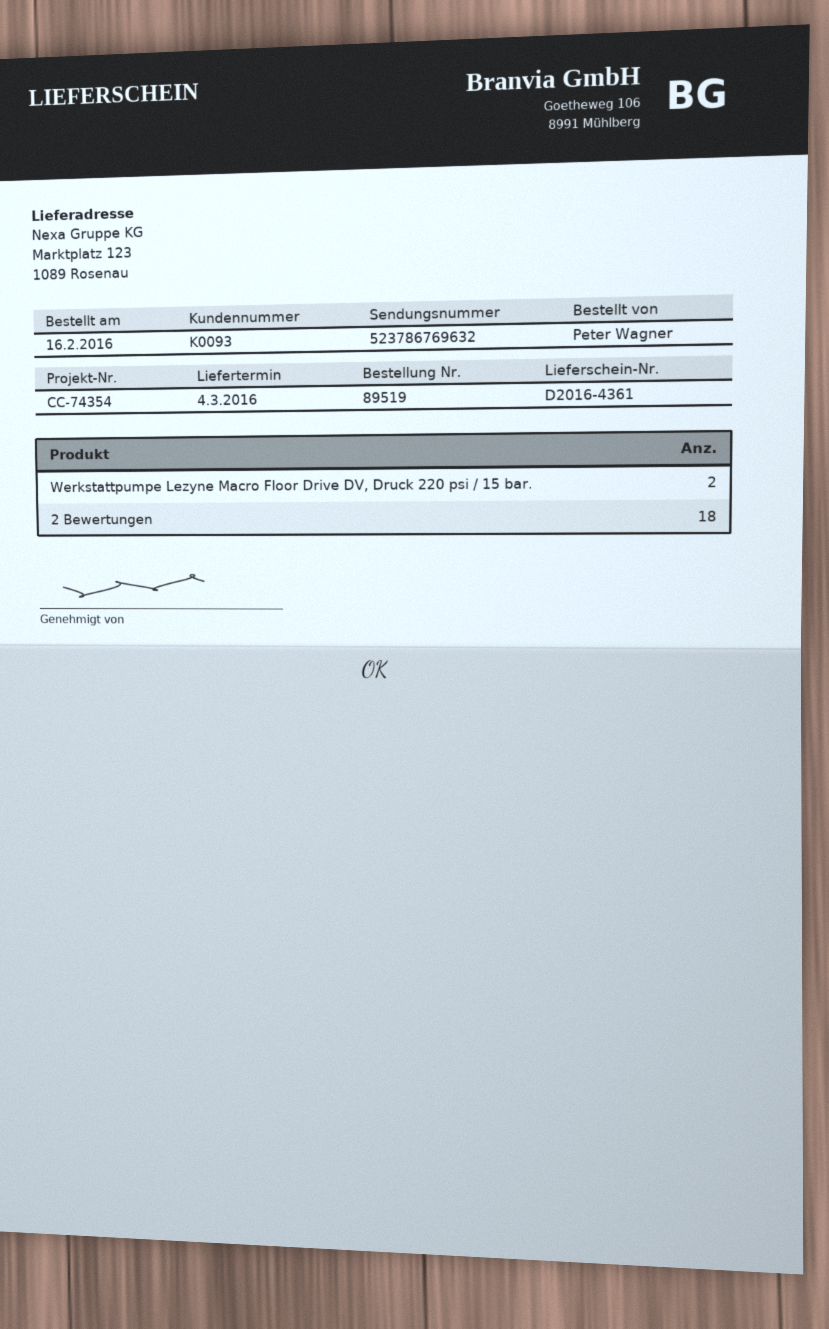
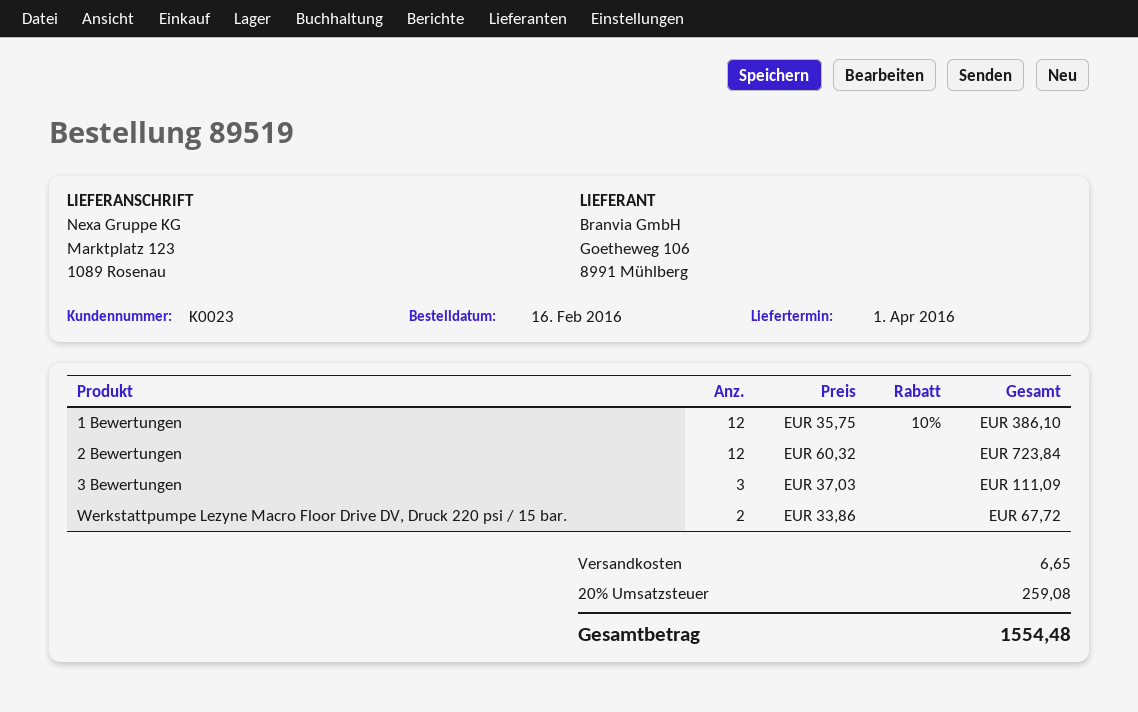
delivery date: 2016-03-04 -> 2016-04-01
customer number: K0093 -> K0023
2 Bewertungen: 18 -> 12
1 Bewertungen: none -> 12
3 Bewertungen: none -> 3

